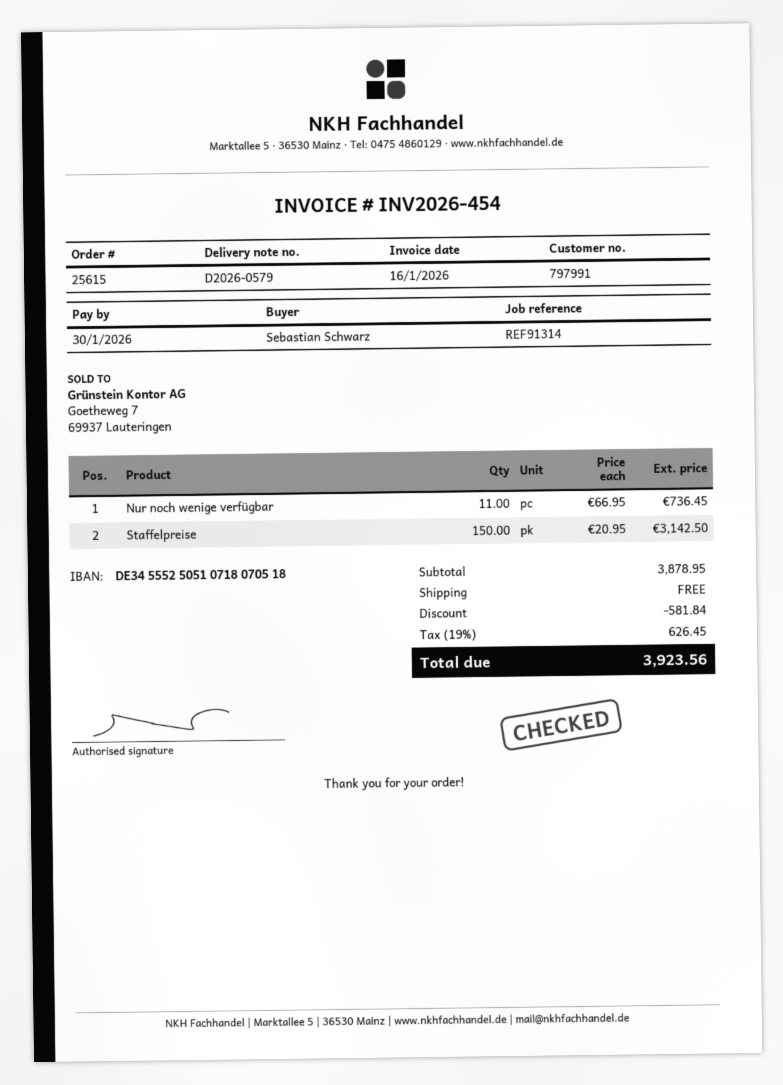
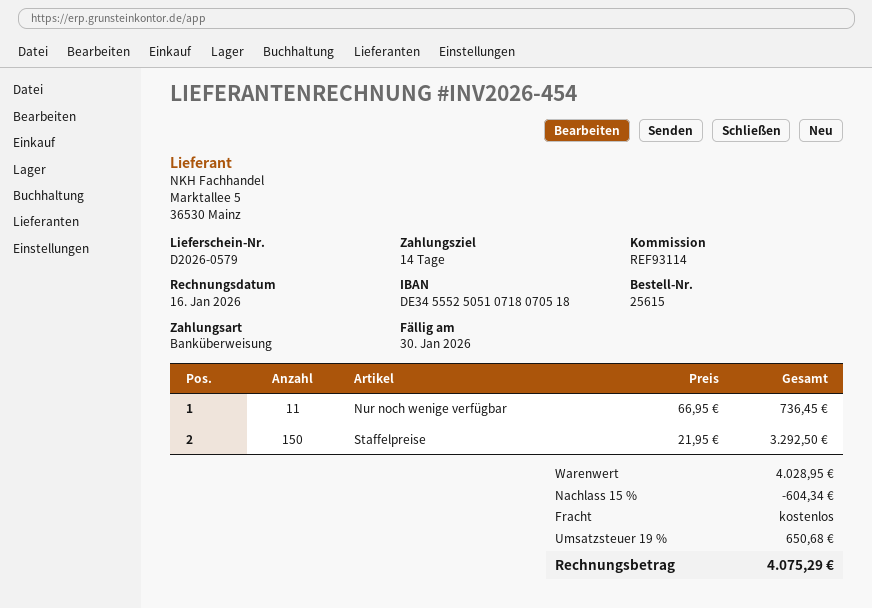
reference: REF91314 -> REF93114
Staffelpreise: 150 x 20.95 = 3142.50 -> 150 x 21.95 = 3292.50
subtotal: 3878.95 -> 4028.95
discount: 581.84 -> 604.34
tax: 19% = 626.45 -> 19% = 650.68
total: 3923.56 -> 4075.29

